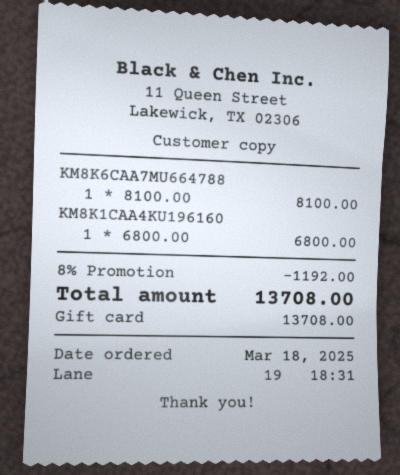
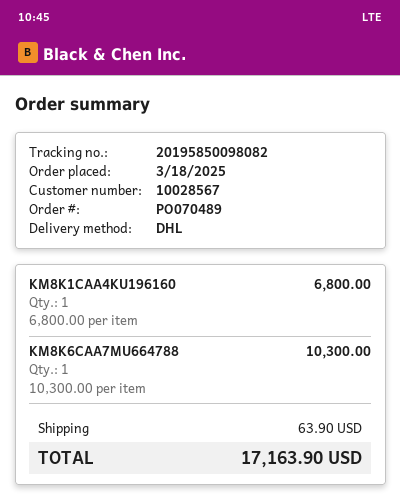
KM8K6CAA7MU664788: 1 x 8100.00 = 8100.00 -> 1 x 10300.00 = 10300.00
discount: 8% = 1192.00 -> none
shipping: none -> 63.90
total: 13708.00 -> 17163.90

